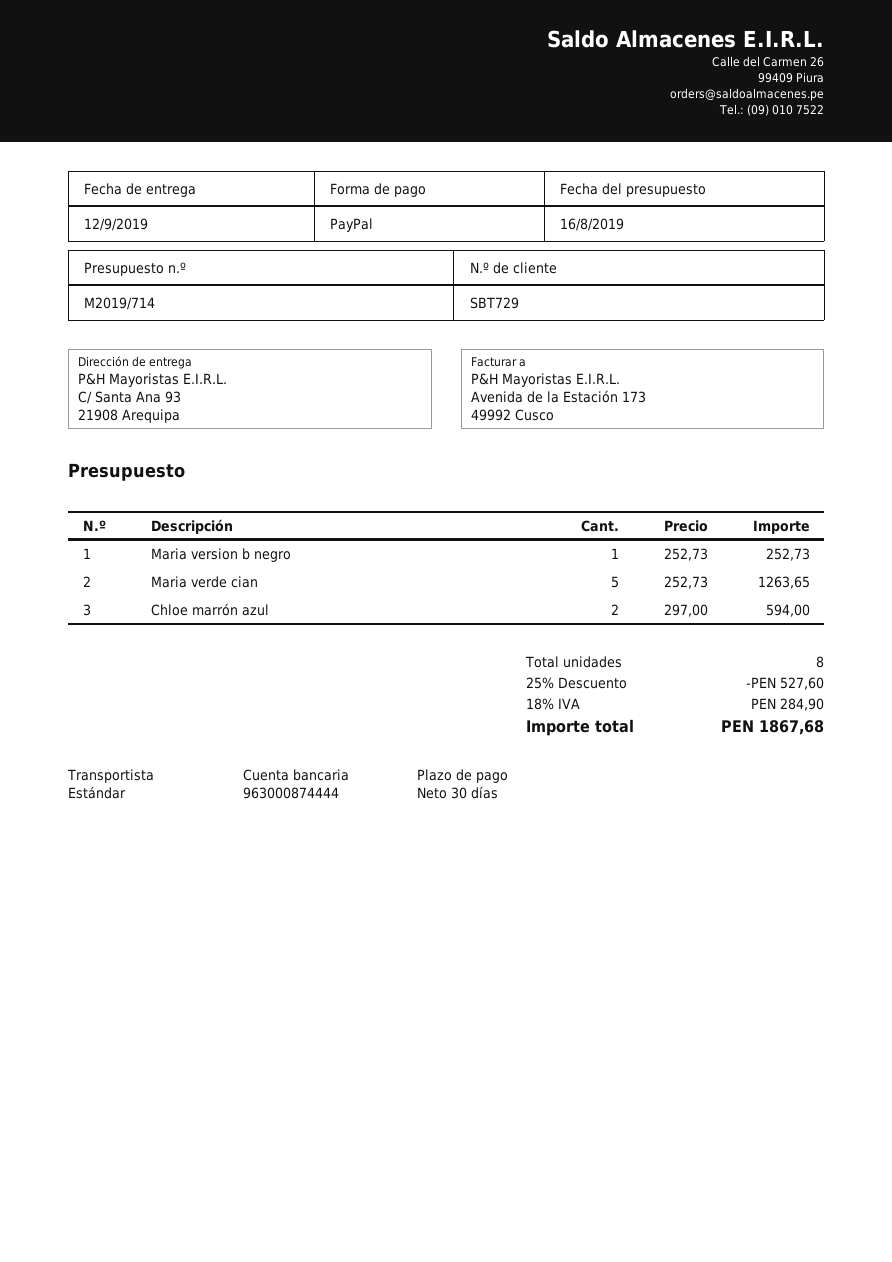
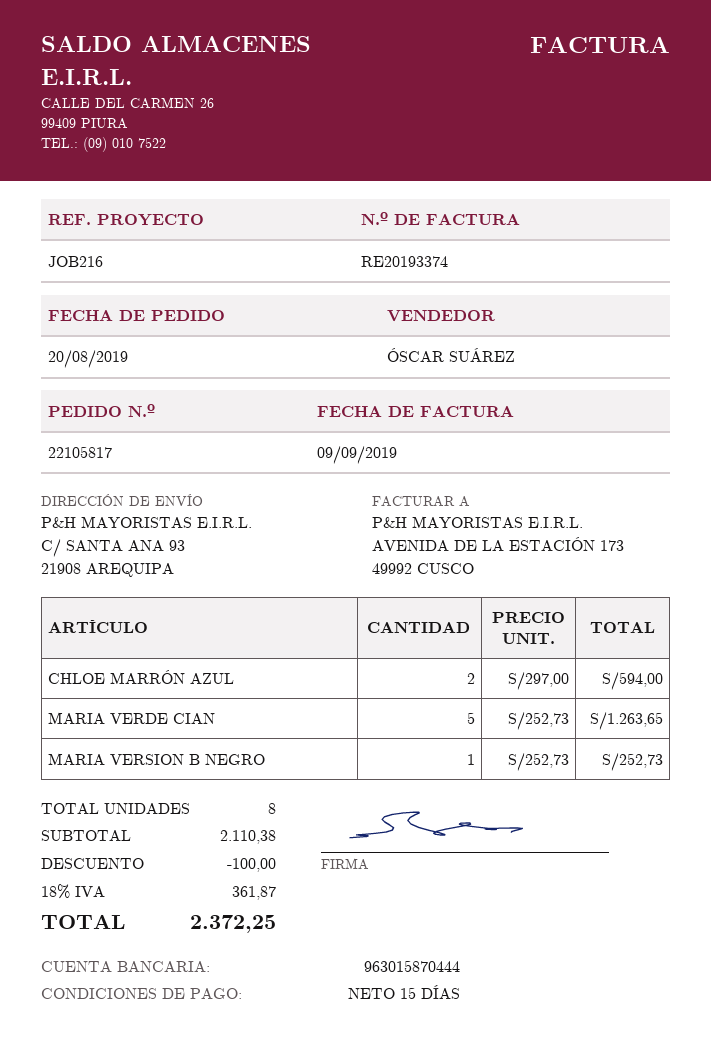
payment terms: 30 days -> 15 days
bank account: 963000874444 -> 963015870444
discount: 527.60 -> 100.00
tax: 18% = 284.90 -> 18% = 361.87
total: 1867.68 -> 2372.25

